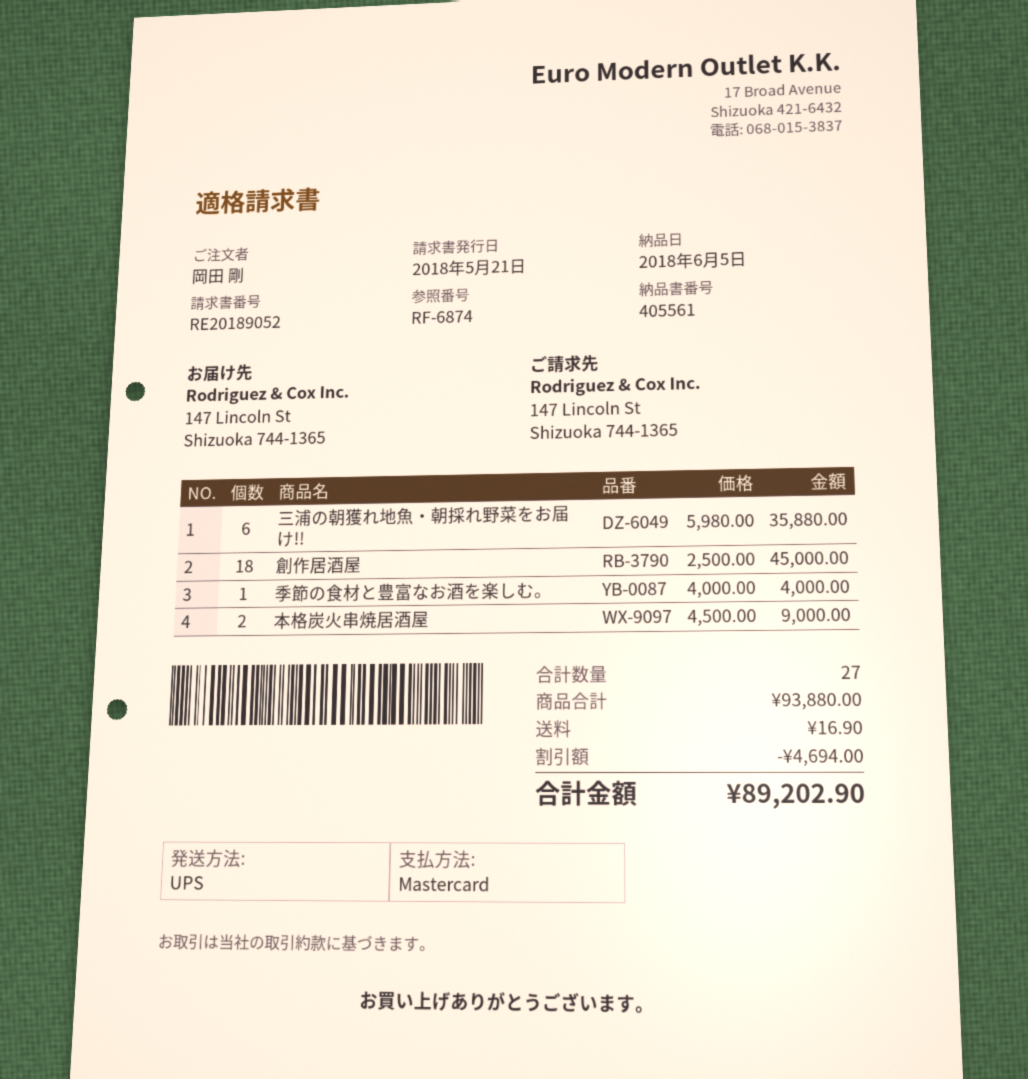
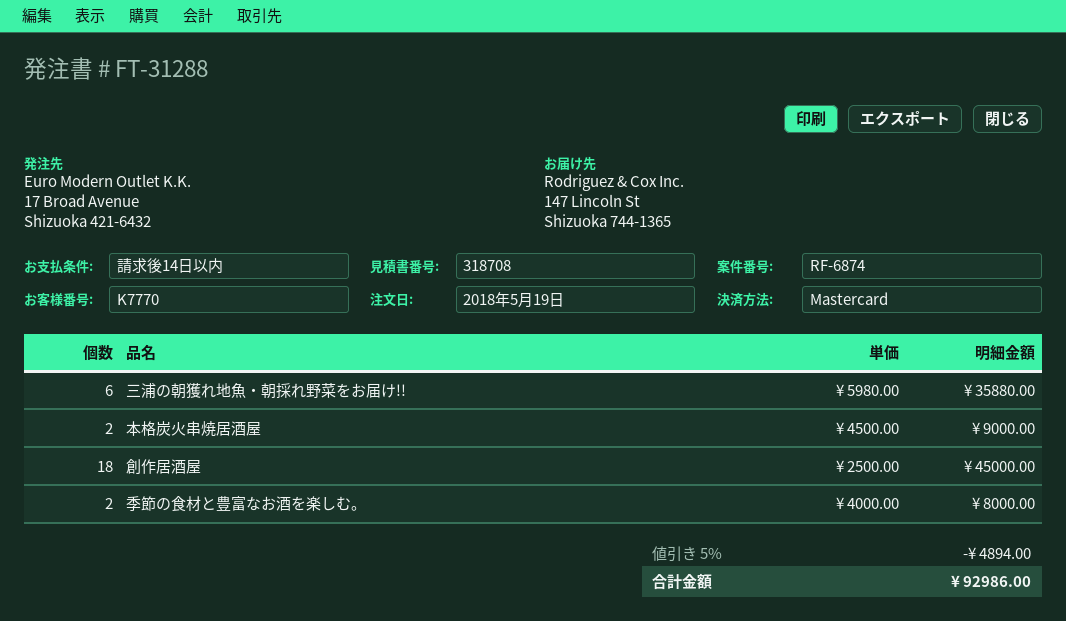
季節の食材と豊富なお酒を楽しむ。: 1 x 4000.00 = 4000.00 -> 2 x 4000.00 = 8000.00
discount: 4694.00 -> 4894.00
shipping: 16.90 -> none
total: 89202.90 -> 92986.00

